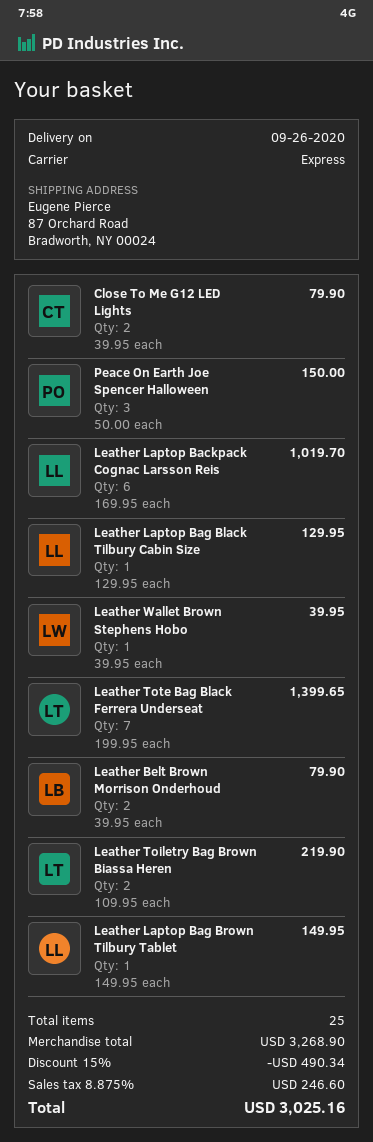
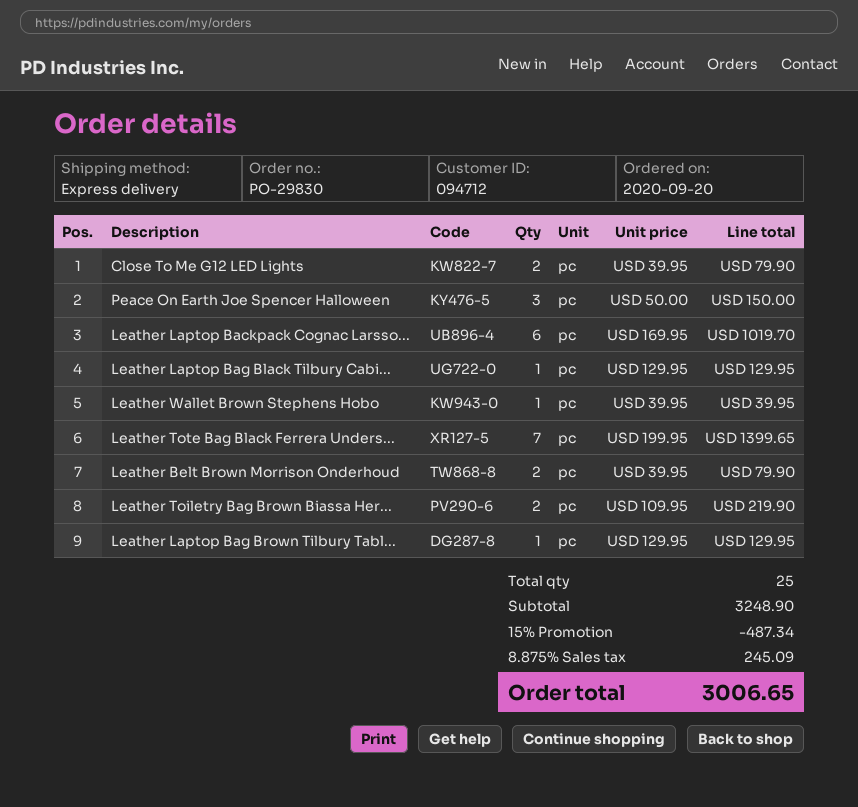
Leather Laptop Bag Brown Tilbury Tablet: 1 x 149.95 = 149.95 -> 1 x 129.95 = 129.95
subtotal: 3268.90 -> 3248.90
discount: 15% = 490.34 -> 15% = 487.34
tax: 8.875% = 246.60 -> 8.875% = 245.09
total: 3025.16 -> 3006.65

